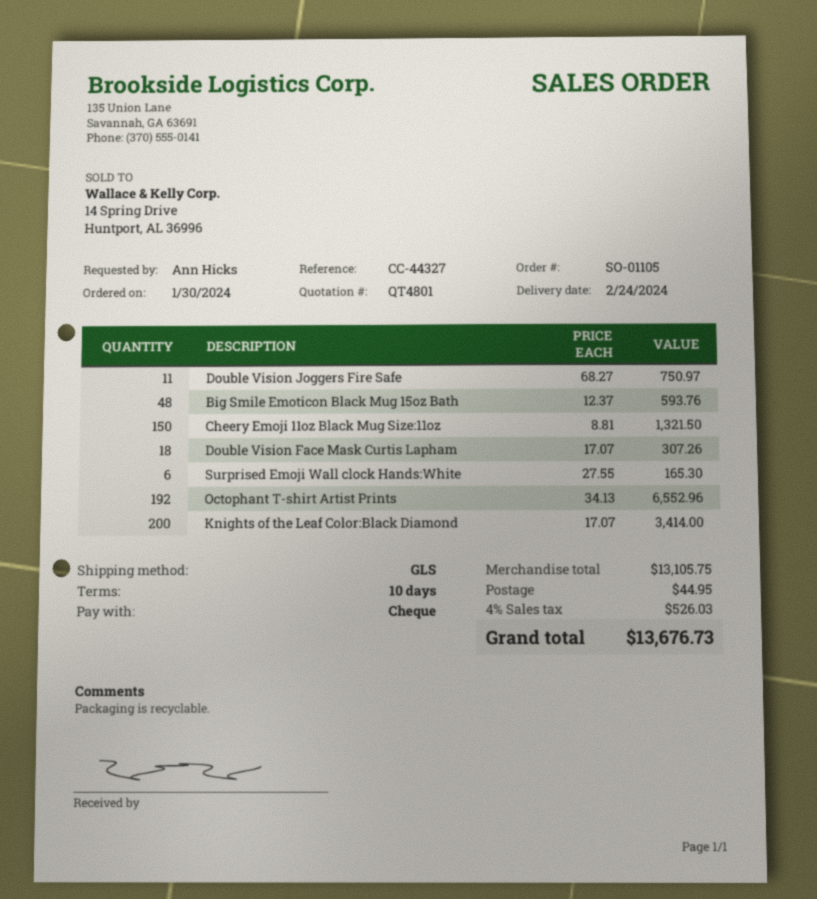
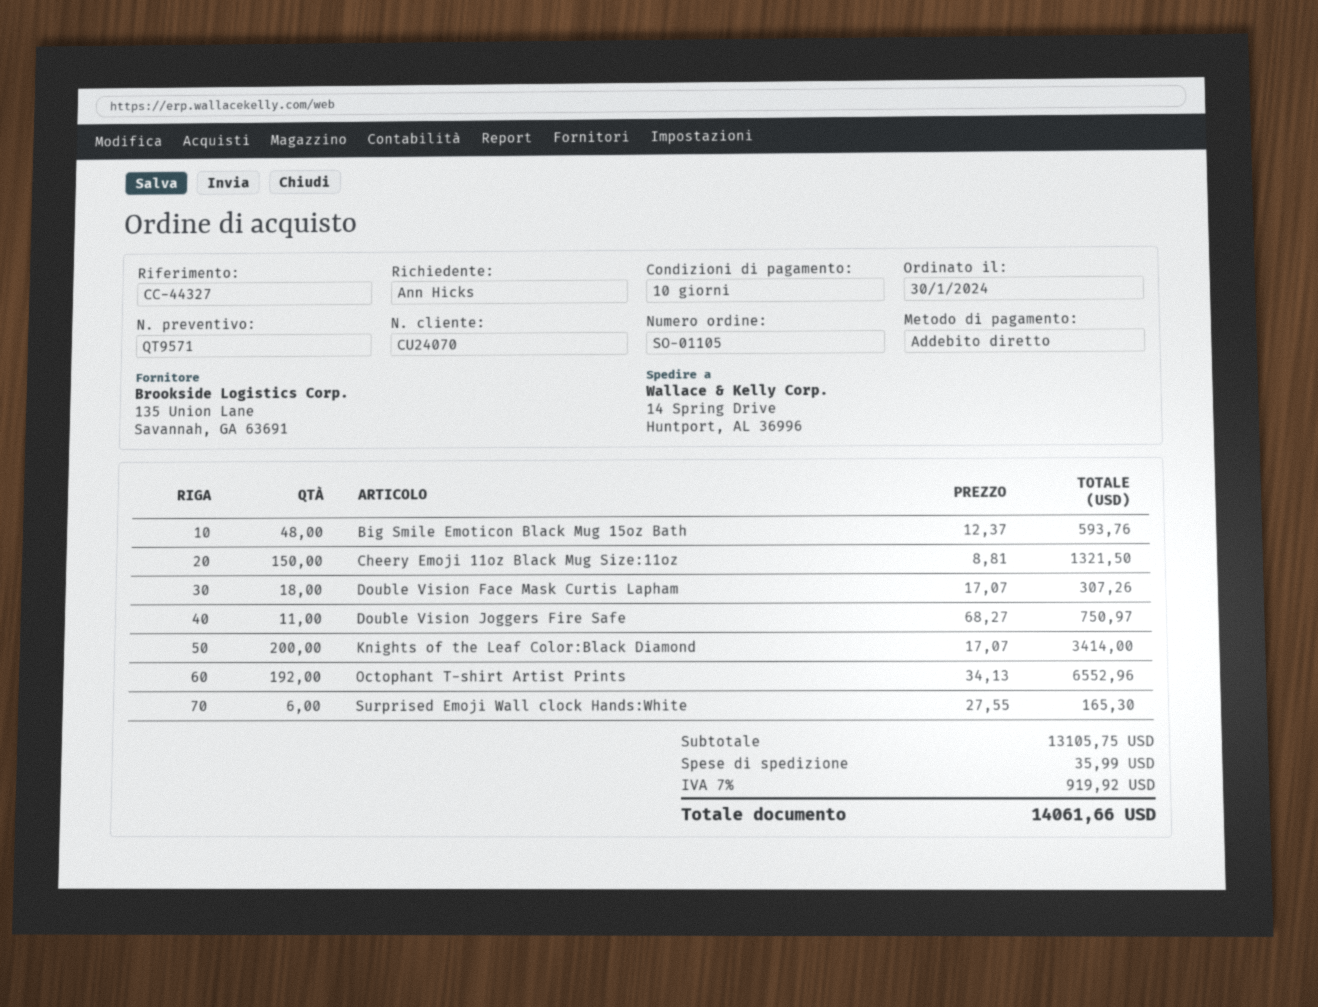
quote number: QT4801 -> QT9571
payment method: cheque -> direct debit
shipping: 44.95 -> 35.99
tax: 4% = 526.03 -> 7% = 919.92
total: 13676.73 -> 14061.66

